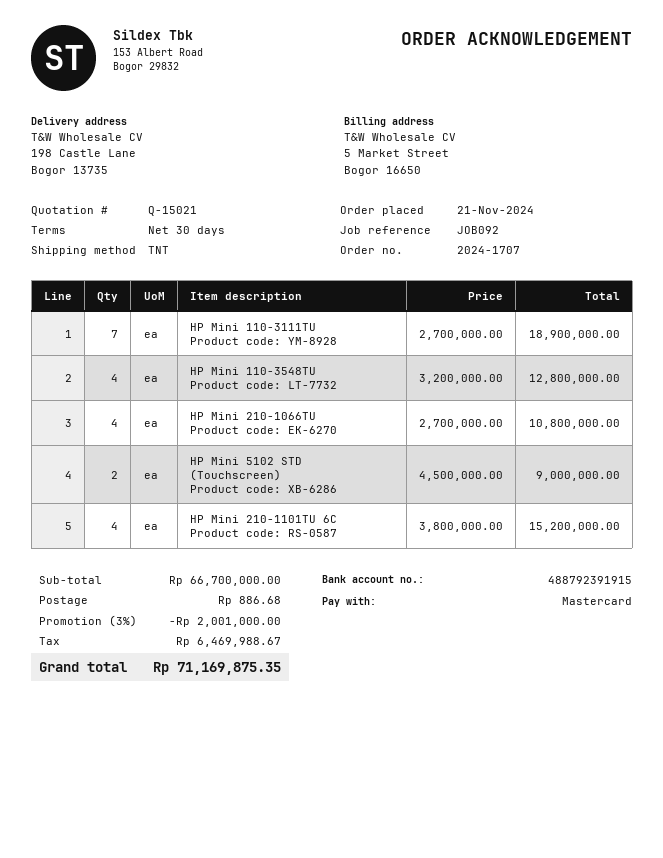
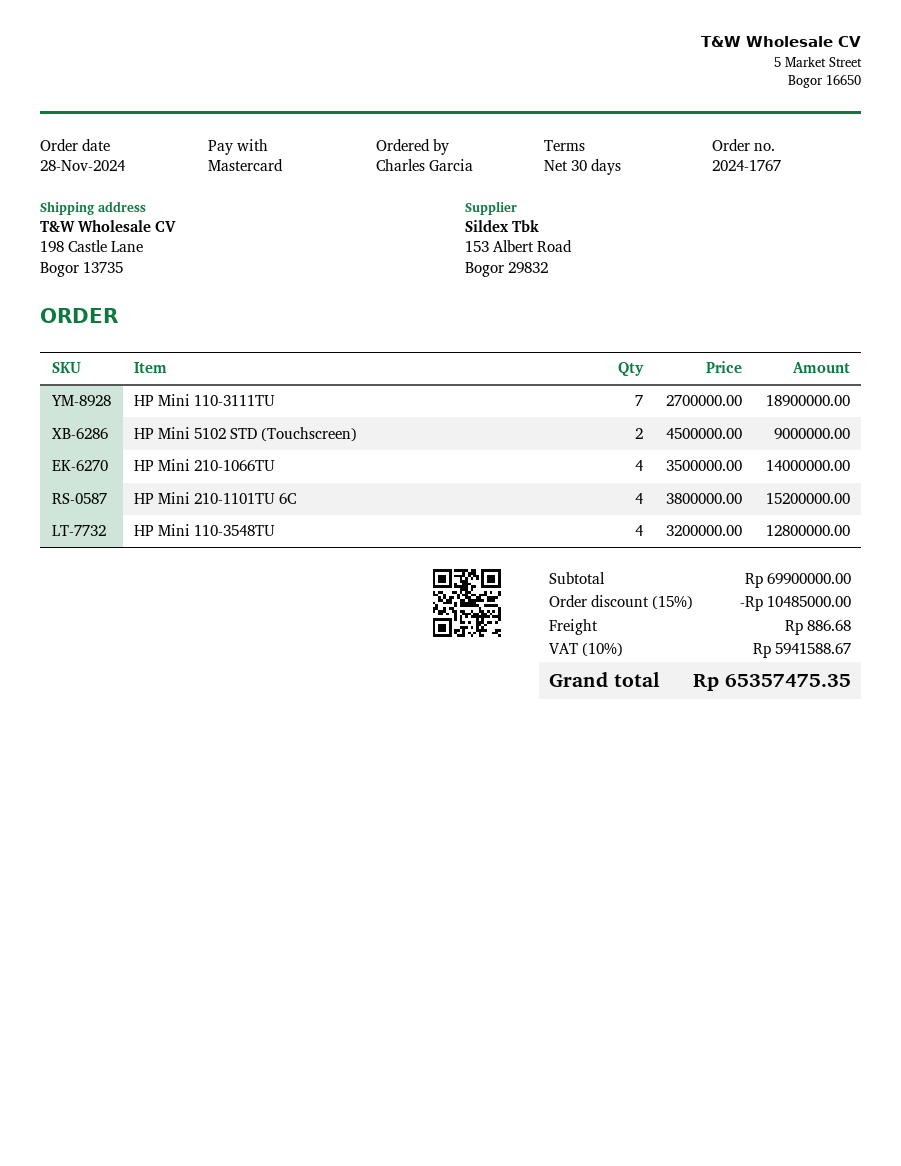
order number: 2024-1707 -> 2024-1767
order date: 2024-11-21 -> 2024-11-28
HP Mini 210-1066TU: 4 x 2700000.00 = 10800000.00 -> 4 x 3500000.00 = 14000000.00
subtotal: 66700000.00 -> 69900000.00
discount: 3% = 2001000.00 -> 15% = 10485000.00
tax: 6469988.67 -> 5941588.67
total: 71169875.35 -> 65357475.35

